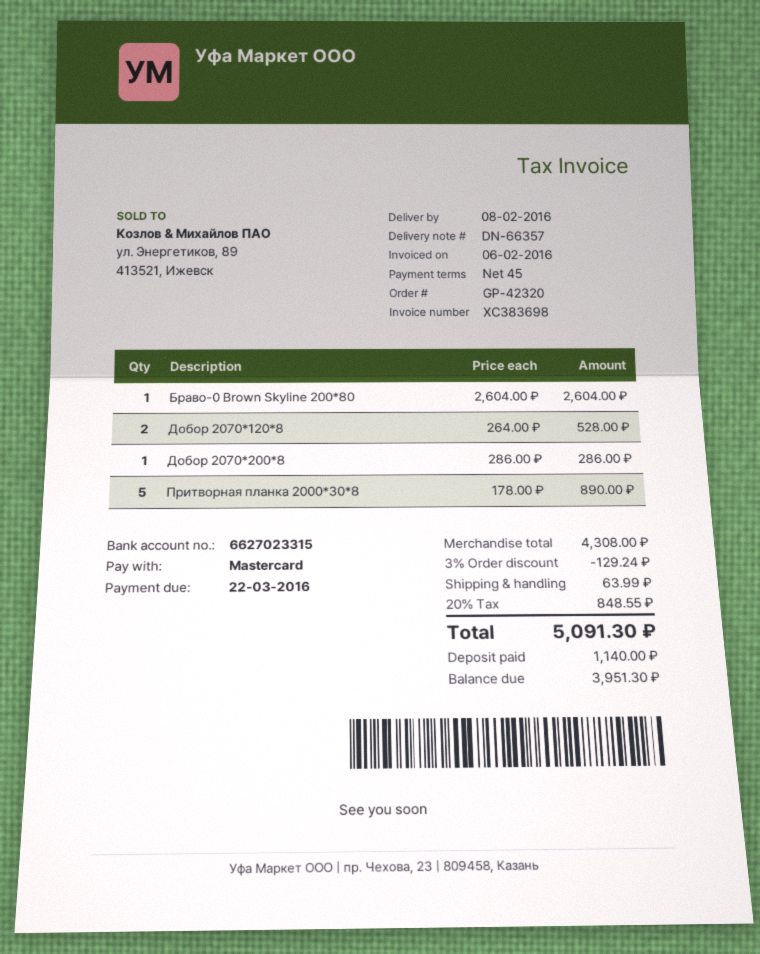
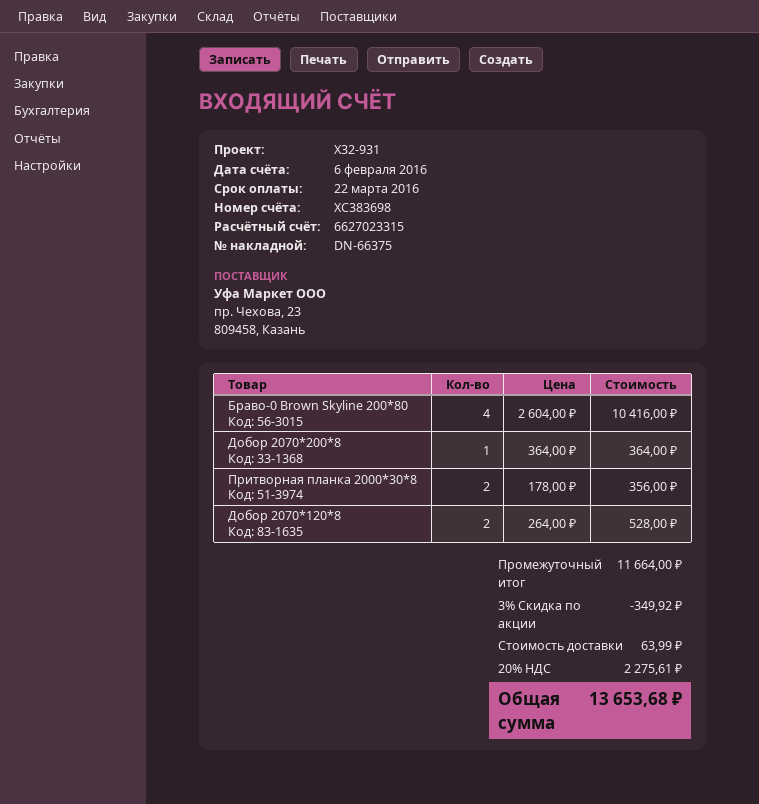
delivery note number: DN-66357 -> DN-66375
Браво-0 Brown Skyline 200*80: 1 x 2604.00 = 2604.00 -> 4 x 2604.00 = 10416.00
Добор 2070*200*8: 1 x 286.00 = 286.00 -> 1 x 364.00 = 364.00
Притворная планка 2000*30*8: 5 x 178.00 = 890.00 -> 2 x 178.00 = 356.00
subtotal: 4308.00 -> 11664.00
discount: 3% = 129.24 -> 3% = 349.92
tax: 20% = 848.55 -> 20% = 2275.61
total: 5091.30 -> 13653.68

